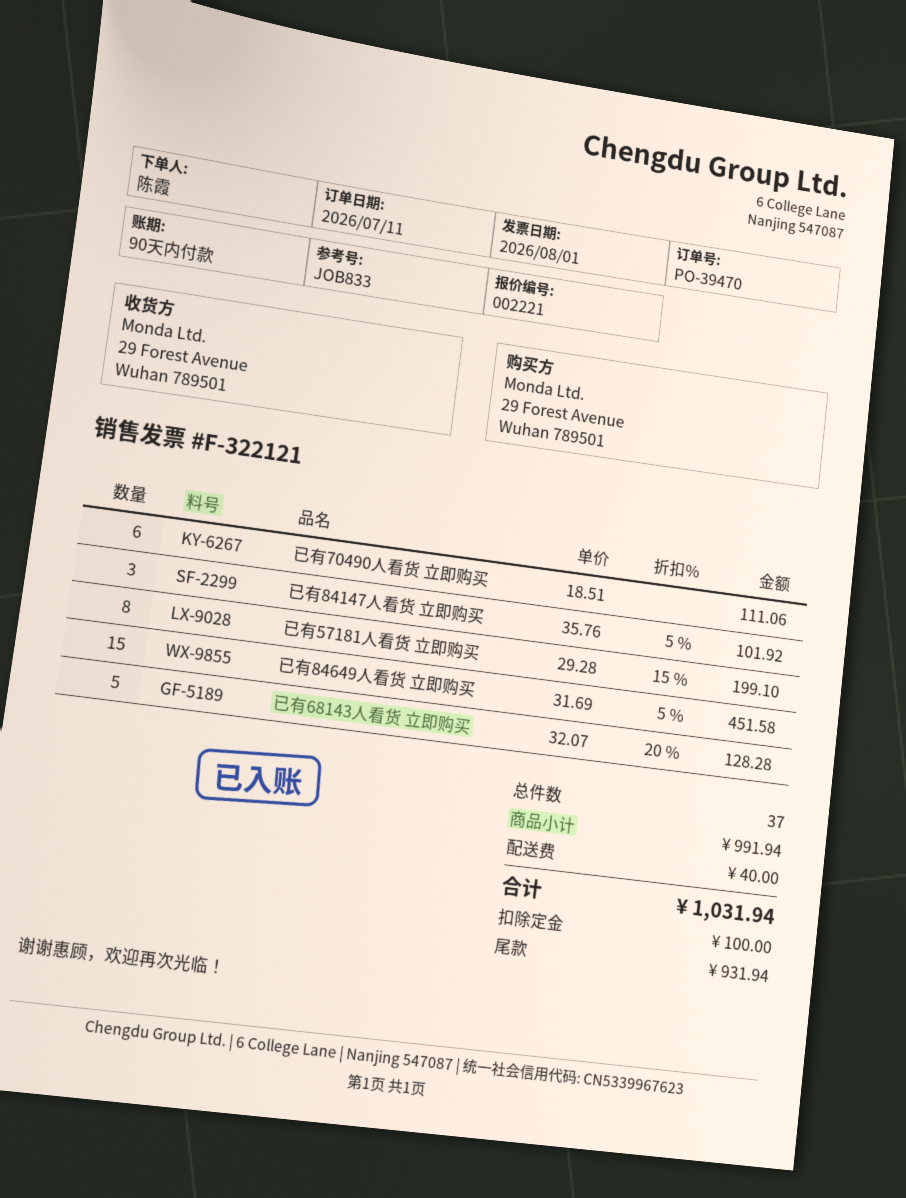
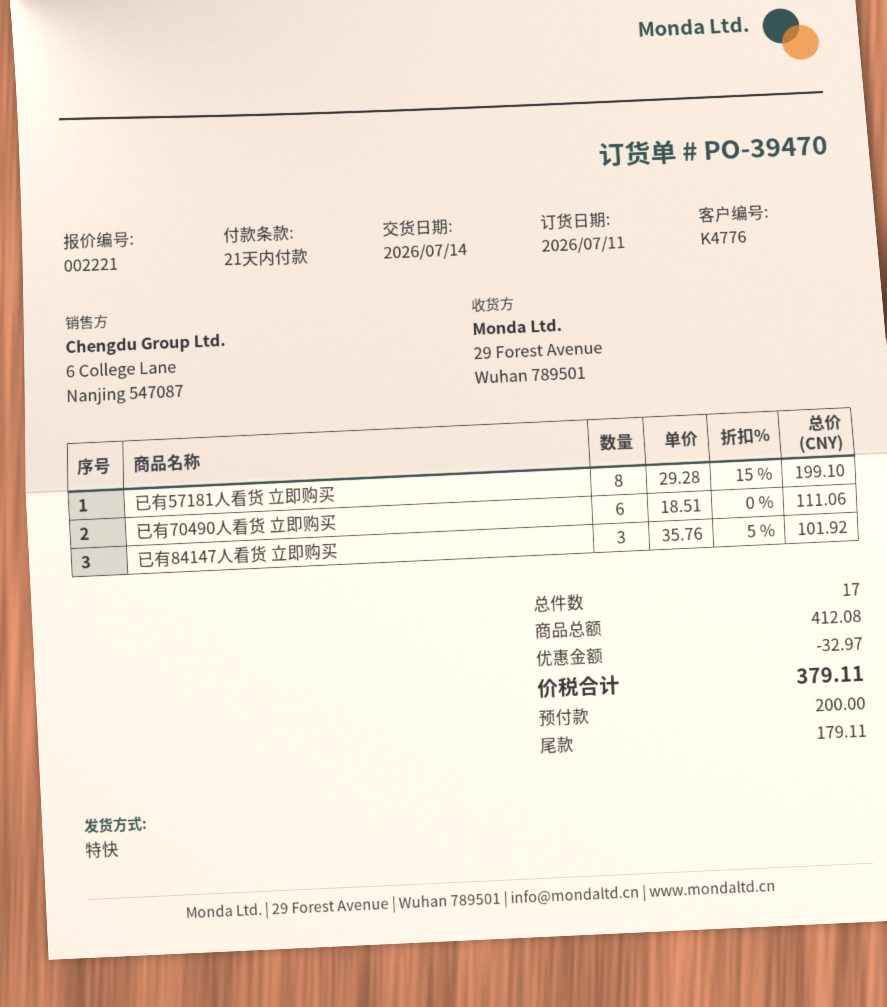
payment terms: 90 days -> 21 days
已有84649人看货 立即购买: 15 x 31.69 - 5% = 451.58 -> none
已有68143人看货 立即购买: 5 x 32.07 - 20% = 128.28 -> none
total quantity: 37 -> 17
subtotal: 991.94 -> 412.08
discount: none -> 32.97
shipping: 40.00 -> none
total: 1031.94 -> 379.11
deposit: 100.00 -> 200.00
balance: 931.94 -> 179.11

